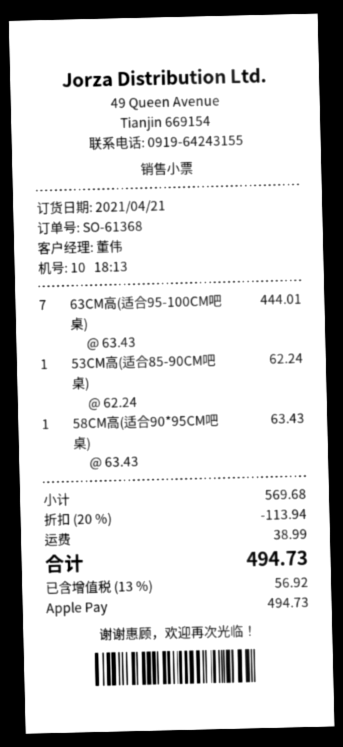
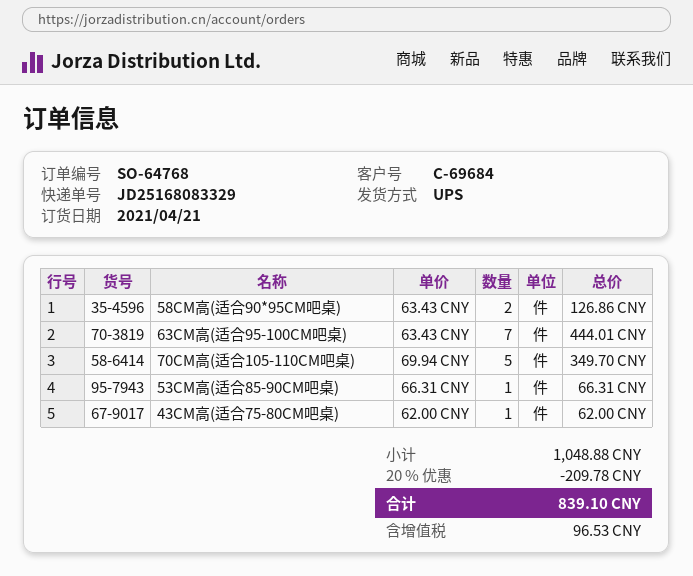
order number: SO-61368 -> SO-64768
53CM高(适合85-90CM吧桌): 1 x 62.24 = 62.24 -> 1 x 66.31 = 66.31
58CM高(适合90*95CM吧桌): 1 x 63.43 = 63.43 -> 2 x 63.43 = 126.86
70CM高(适合105-110CM吧桌): none -> 5 x 69.94 = 349.70
43CM高(适合75-80CM吧桌): none -> 1 x 62.00 = 62.00
subtotal: 569.68 -> 1048.88
discount: 20% = 113.94 -> 20% = 209.78
shipping: 38.99 -> none
tax: 56.92 -> 96.53
total: 494.73 -> 839.10

